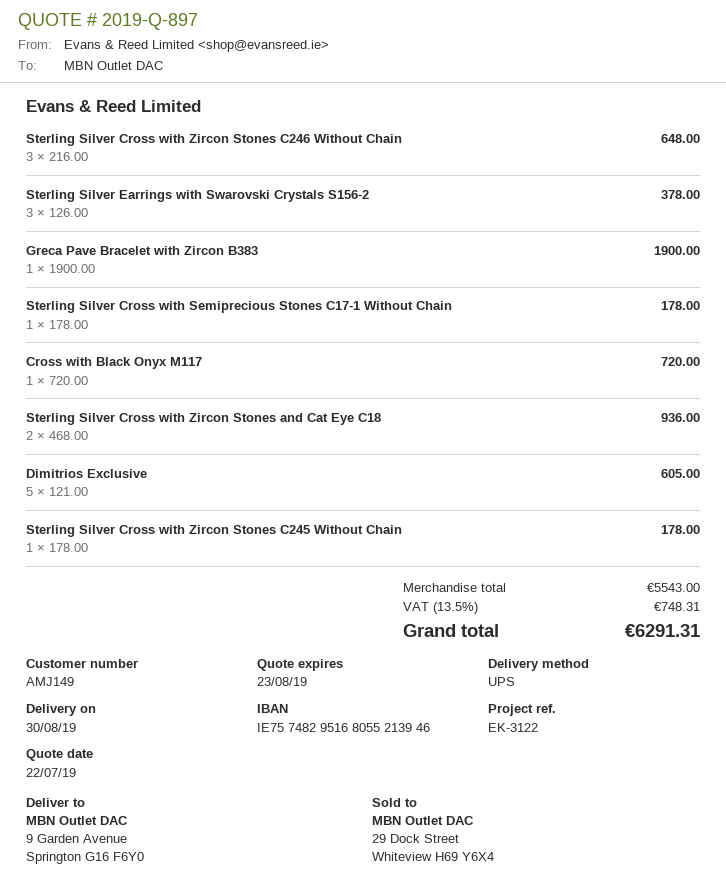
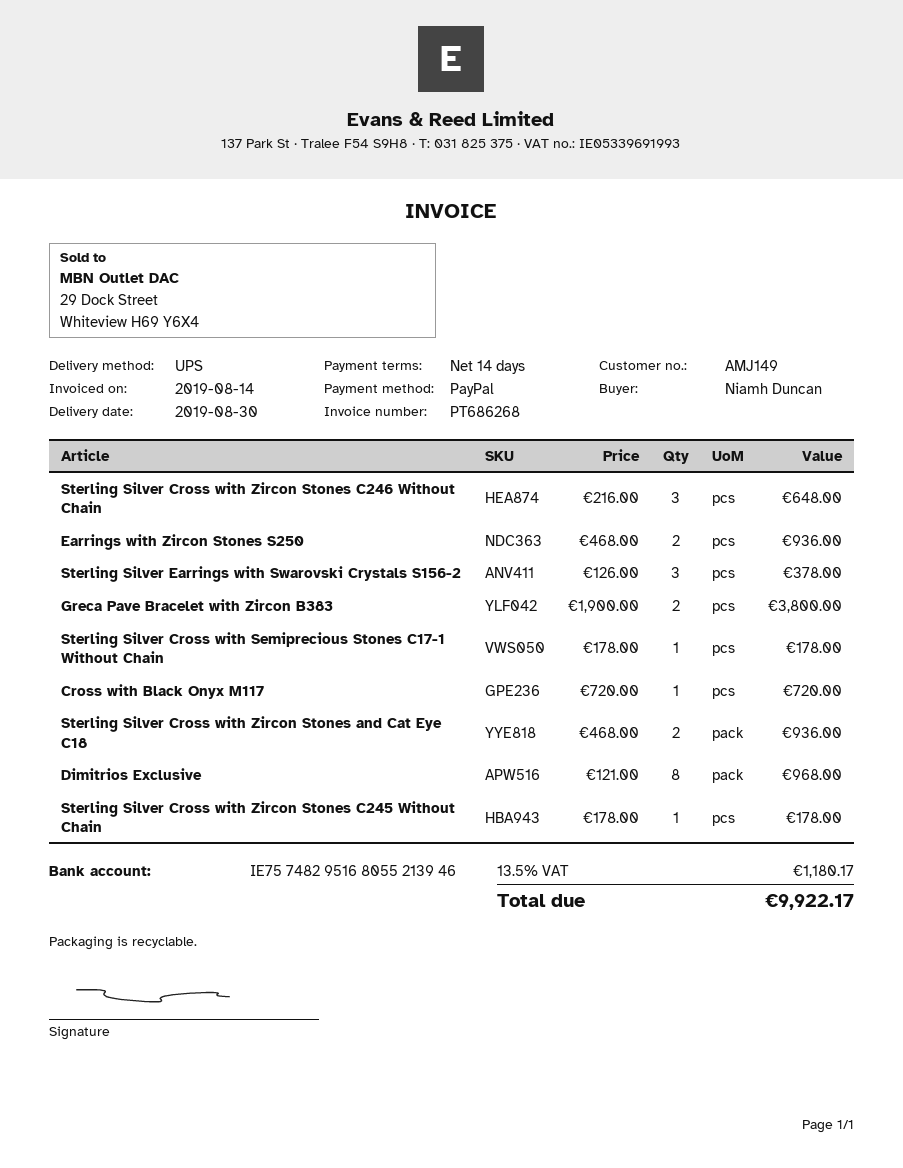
Greca Pave Bracelet with Zircon B383: 1 x 1900.00 = 1900.00 -> 2 x 1900.00 = 3800.00
Dimitrios Exclusive: 5 x 121.00 = 605.00 -> 8 x 121.00 = 968.00
Earrings with Zircon Stones S250: none -> 2 x 468.00 = 936.00
tax: 13.5% = 748.31 -> 13.5% = 1180.17
total: 6291.31 -> 9922.17

